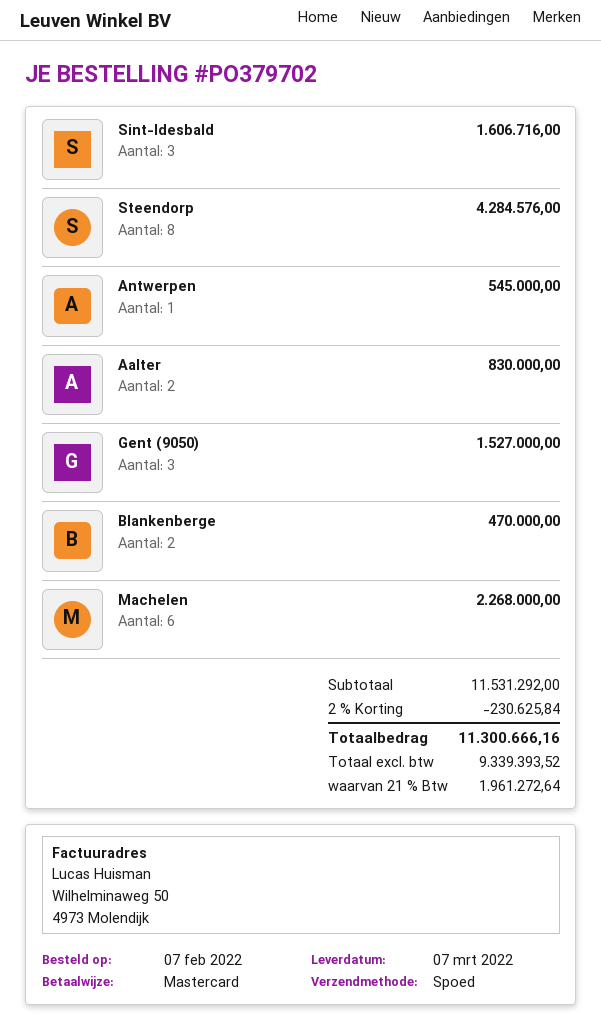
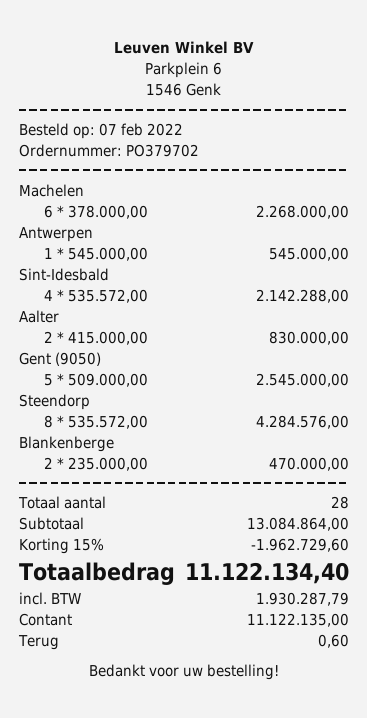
payment method: Mastercard -> cash
Sint-Idesbald: 3 for 1606716.00 -> 4 for 2142288.00
Gent (9050): 3 for 1527000.00 -> 5 for 2545000.00
subtotal: 11531292.00 -> 13084864.00
discount: 2% = 230625.84 -> 15% = 1962729.60
tax: 1961272.64 -> 1930287.79
total: 11300666.16 -> 11122134.40

